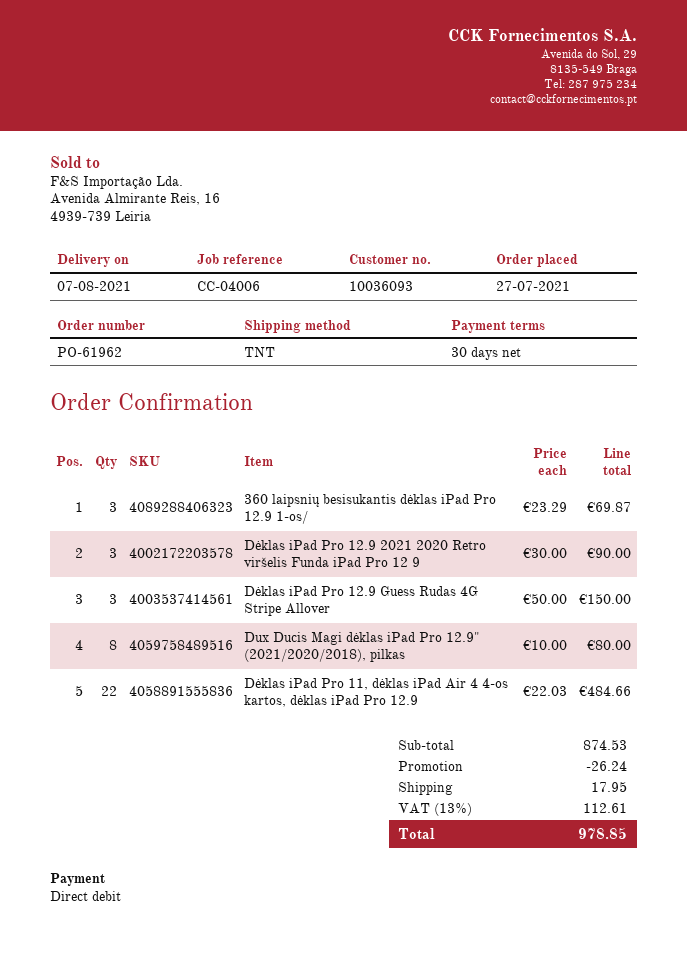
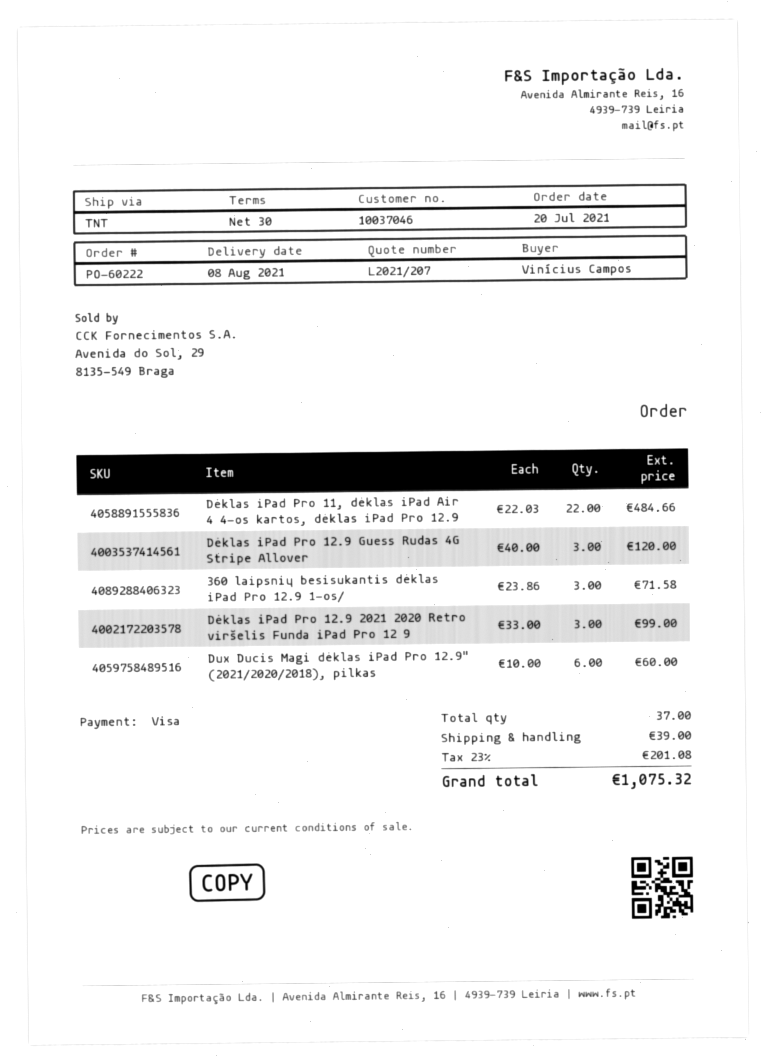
order number: PO-61962 -> PO-60222
order date: 2021-07-27 -> 2021-07-20
delivery date: 2021-08-07 -> 2021-08-08
customer number: 10036093 -> 10037046
payment method: direct debit -> Visa
360 laipsnių besisukantis dėklas iPad Pro 12.9 1-os/: 3 x 23.29 = 69.87 -> 3 x 23.86 = 71.58
Dėklas iPad Pro 12.9 2021 2020 Retro viršelis Funda iPad Pro 12 9: 3 x 30.00 = 90.00 -> 3 x 33.00 = 99.00
Dėklas iPad Pro 12.9 Guess Rudas 4G Stripe Allover: 3 x 50.00 = 150.00 -> 3 x 40.00 = 120.00
Dux Ducis Magi dėklas iPad Pro 12.9" (2021/2020/2018), pilkas: 8 x 10.00 = 80.00 -> 6 x 10.00 = 60.00
discount: 26.24 -> none
shipping: 17.95 -> 39.00
tax: 13% = 112.61 -> 23% = 201.08
total: 978.85 -> 1075.32

